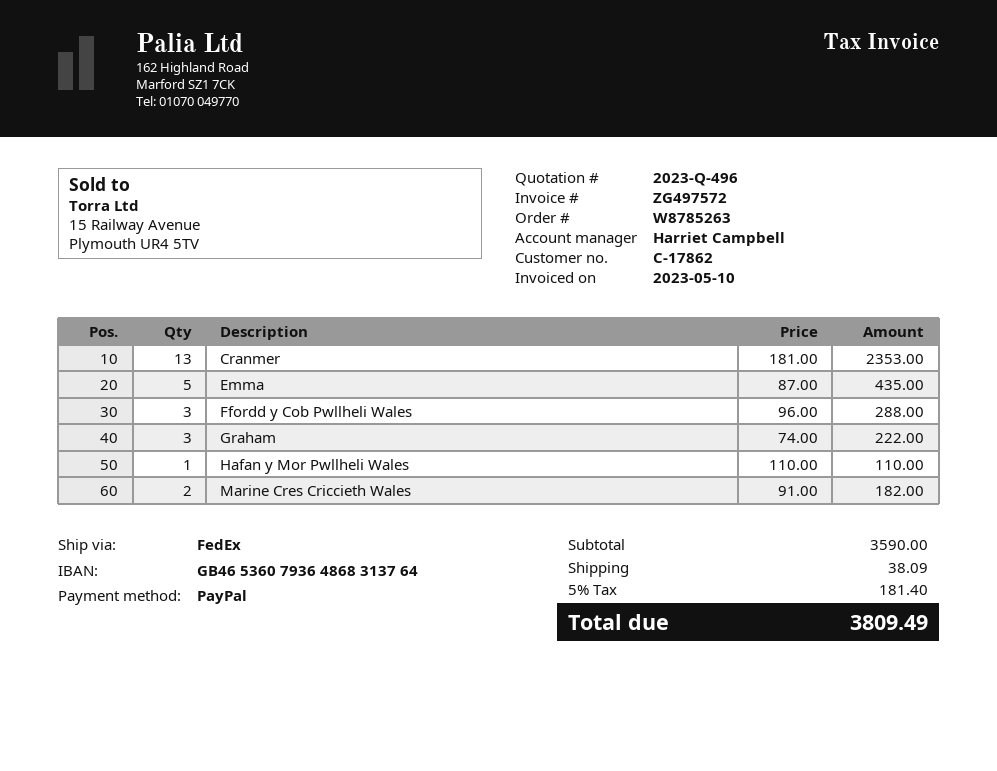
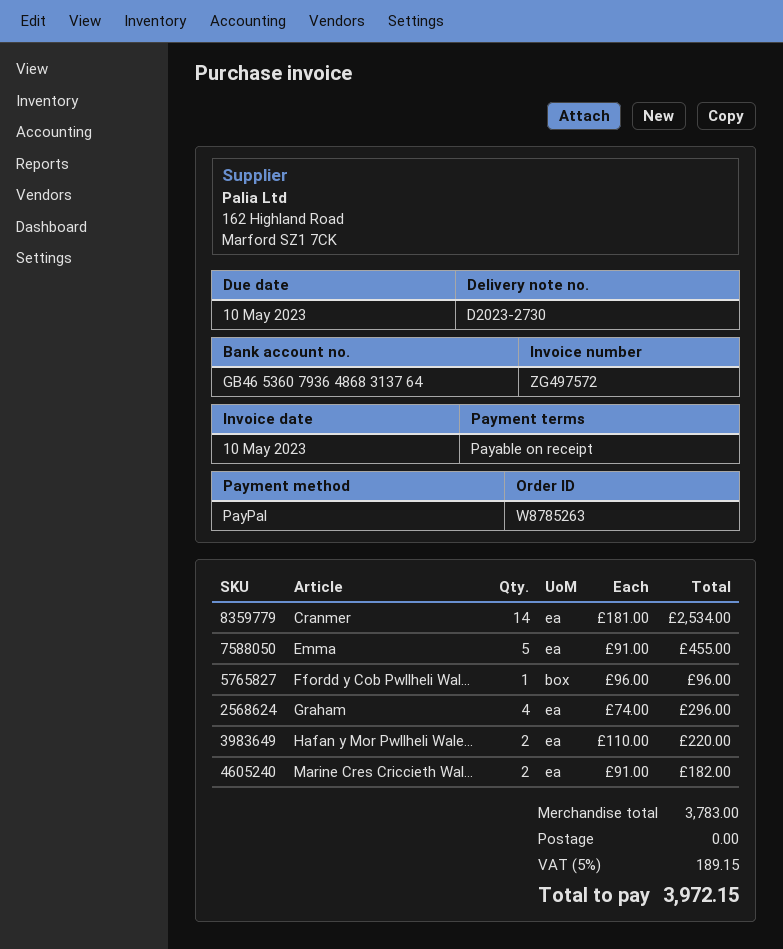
Cranmer: 13 x 181.00 = 2353.00 -> 14 x 181.00 = 2534.00
Emma: 5 x 87.00 = 435.00 -> 5 x 91.00 = 455.00
Ffordd y Cob Pwllheli Wales: 3 x 96.00 = 288.00 -> 1 x 96.00 = 96.00
Graham: 3 x 74.00 = 222.00 -> 4 x 74.00 = 296.00
Hafan y Mor Pwllheli Wales: 1 x 110.00 = 110.00 -> 2 x 110.00 = 220.00
subtotal: 3590.00 -> 3783.00
shipping: 38.09 -> 0.00
tax: 5% = 181.40 -> 5% = 189.15
total: 3809.49 -> 3972.15

